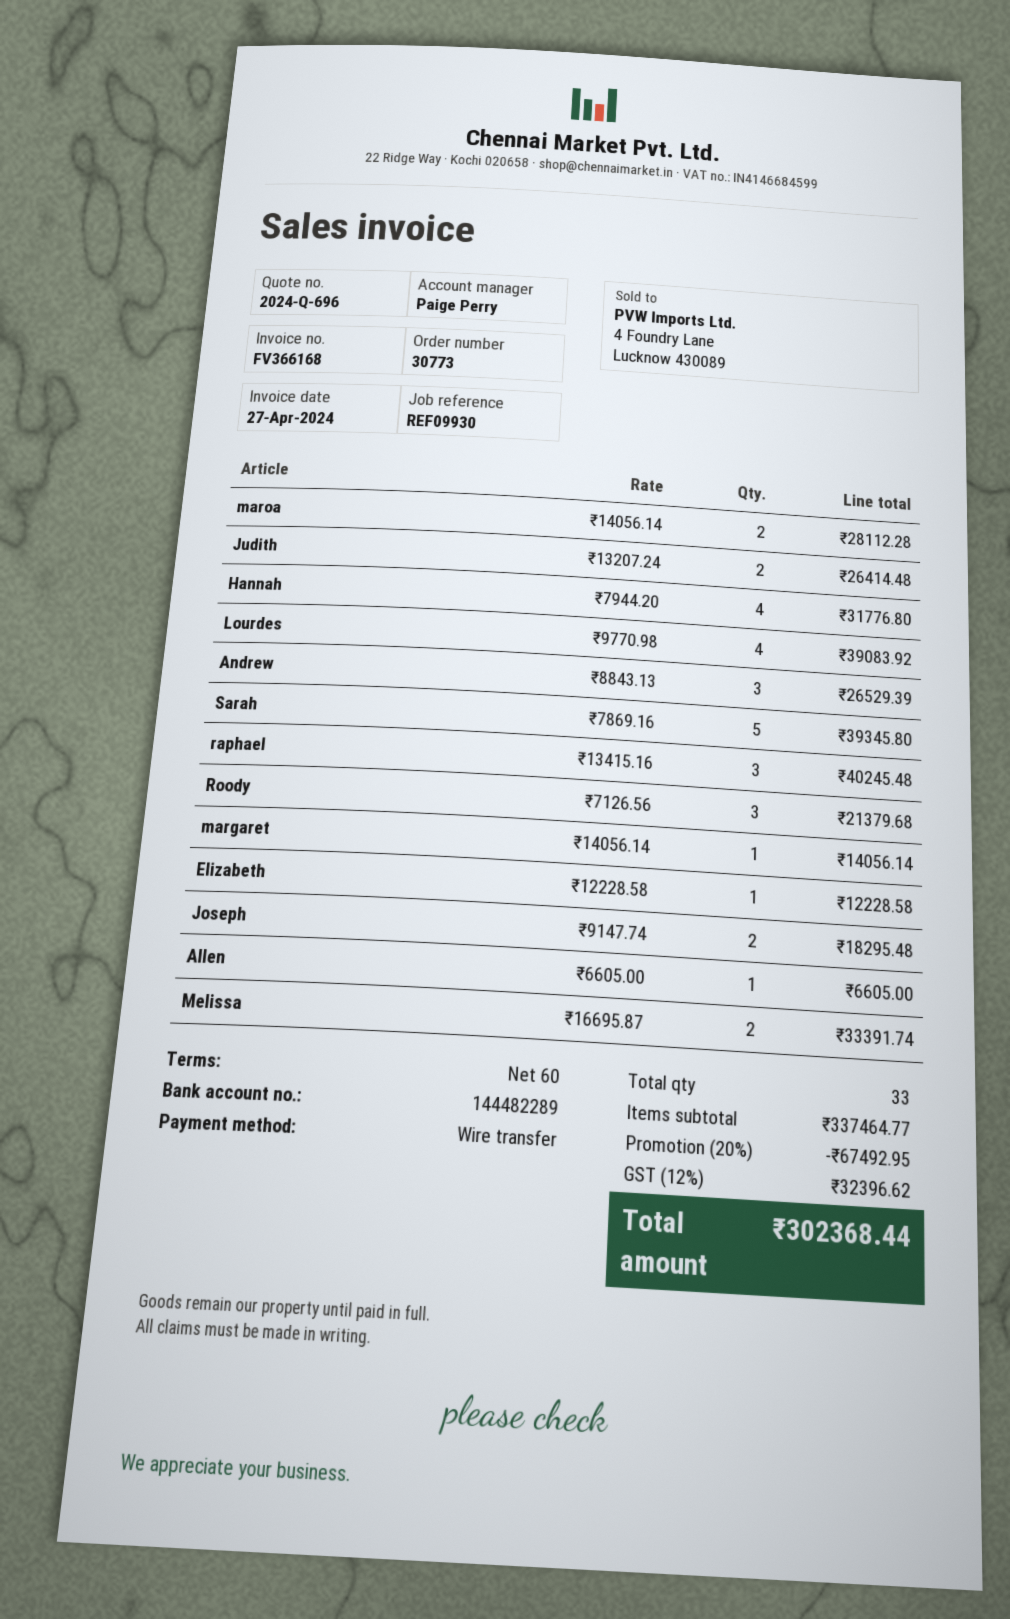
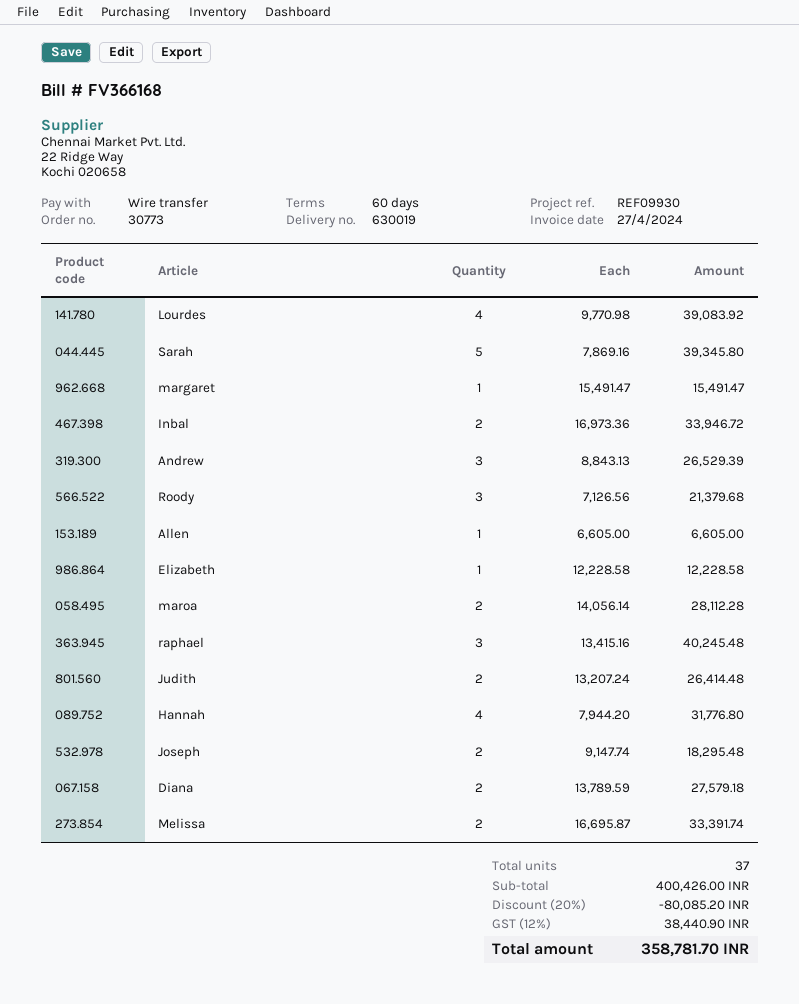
margaret: 1 x 14056.14 = 14056.14 -> 1 x 15491.47 = 15491.47
Inbal: none -> 2 x 16973.36 = 33946.72
Diana: none -> 2 x 13789.59 = 27579.18
total quantity: 33 -> 37
subtotal: 337464.77 -> 400426.00
discount: 20% = 67492.95 -> 20% = 80085.20
tax: 12% = 32396.62 -> 12% = 38440.90
total: 302368.44 -> 358781.70

